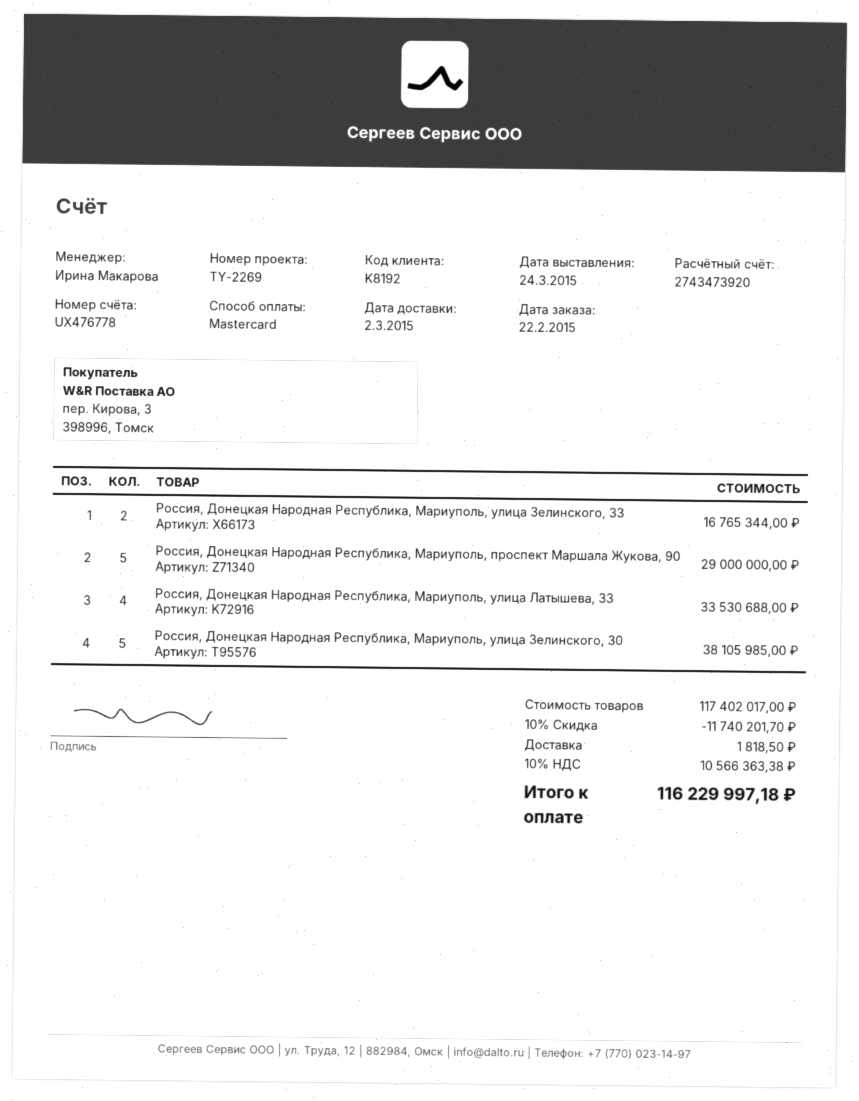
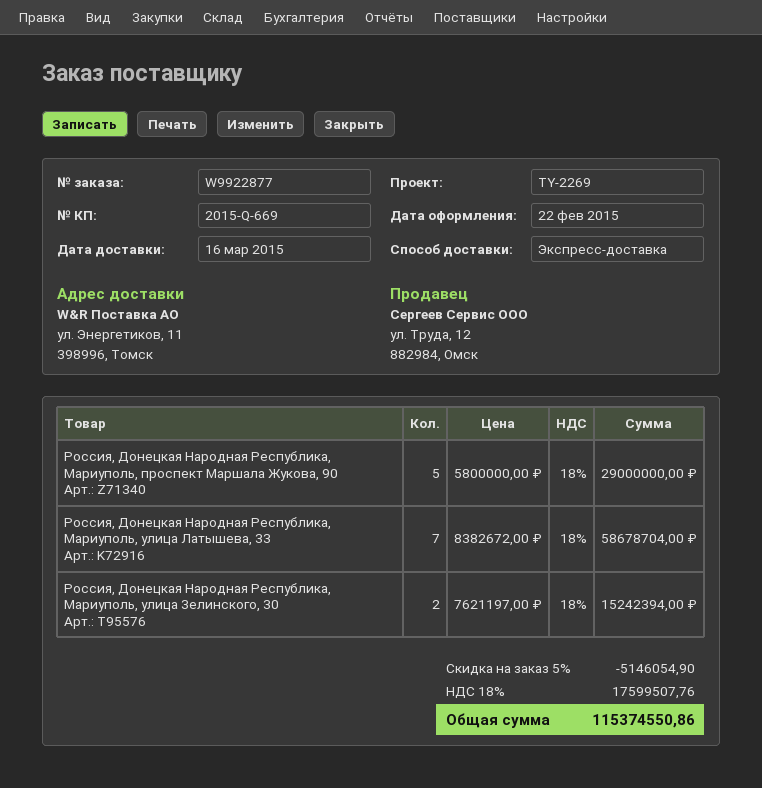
delivery date: 2015-03-02 -> 2015-03-16
Россия, Донецкая Народная Республика, Мариуполь, улица Зелинского, 33: 2 for 16765344.00 -> none
Россия, Донецкая Народная Республика, Мариуполь, улица Латышева, 33: 4 for 33530688.00 -> 7 for 58678704.00
Россия, Донецкая Народная Республика, Мариуполь, улица Зелинского, 30: 5 for 38105985.00 -> 2 for 15242394.00
discount: 10% = 11740201.70 -> 5% = 5146054.90
shipping: 1818.50 -> none
tax: 10% = 10566363.38 -> 18% = 17599507.76
total: 116229997.18 -> 115374550.86

